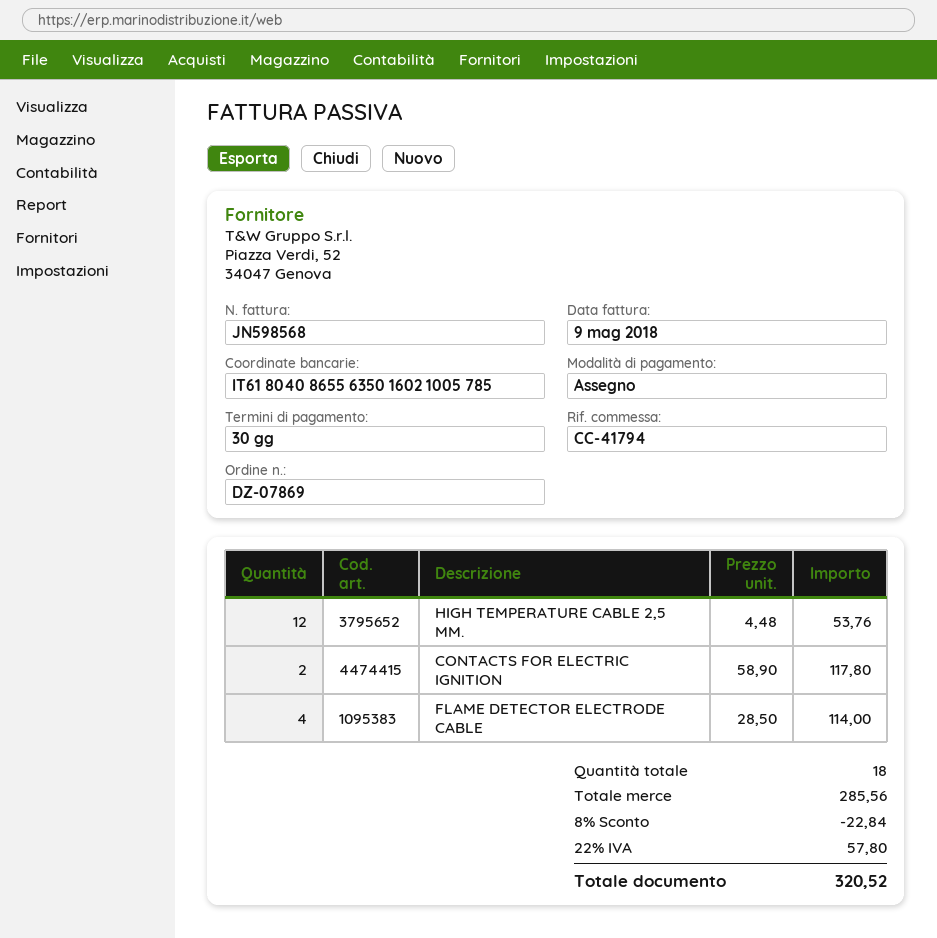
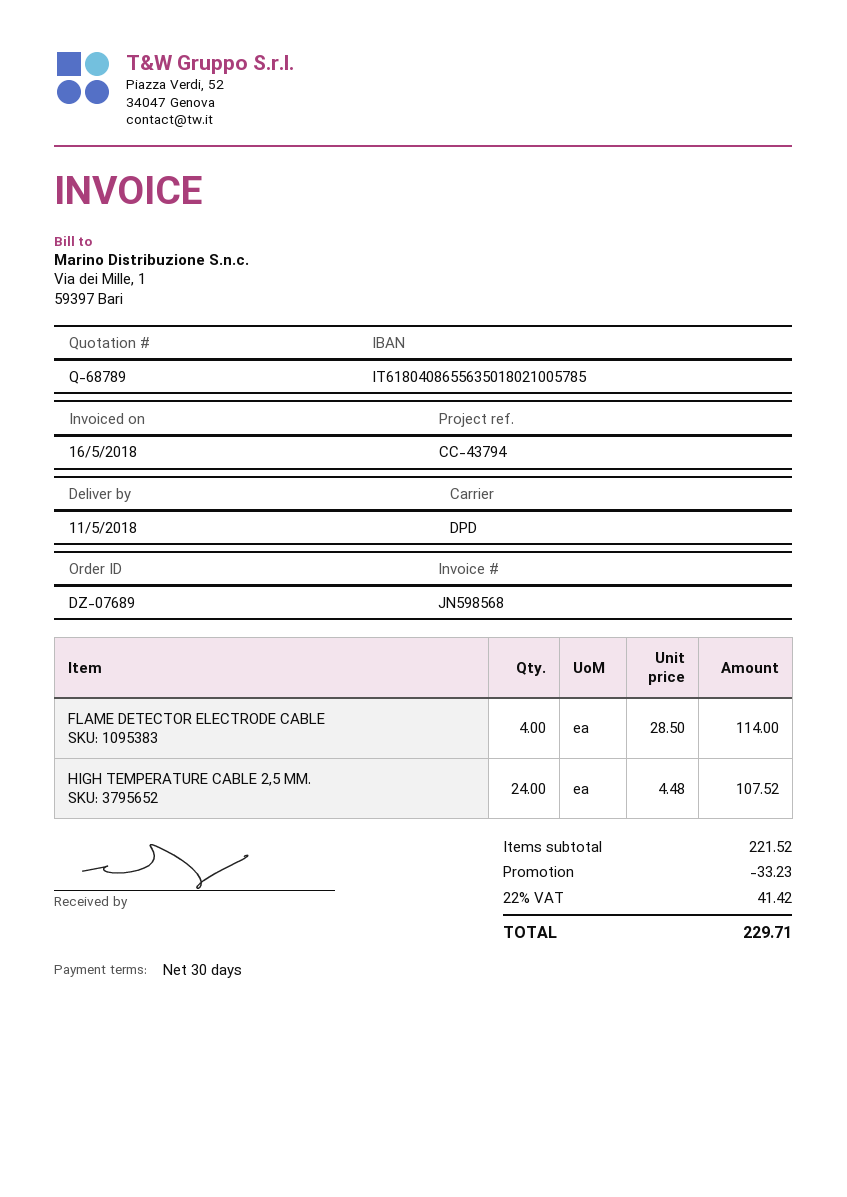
order number: DZ-07869 -> DZ-07689
invoice date: 2018-05-09 -> 2018-05-16
reference: CC-41794 -> CC-43794
bank account: IT6180408655635016021005785 -> IT6180408655635018021005785
HIGH TEMPERATURE CABLE 2,5 MM.: 12 x 4.48 = 53.76 -> 24 x 4.48 = 107.52
CONTACTS FOR ELECTRIC IGNITION: 2 x 58.90 = 117.80 -> none
subtotal: 285.56 -> 221.52
discount: 22.84 -> 33.23
tax: 22% = 57.80 -> 22% = 41.42
total: 320.52 -> 229.71

